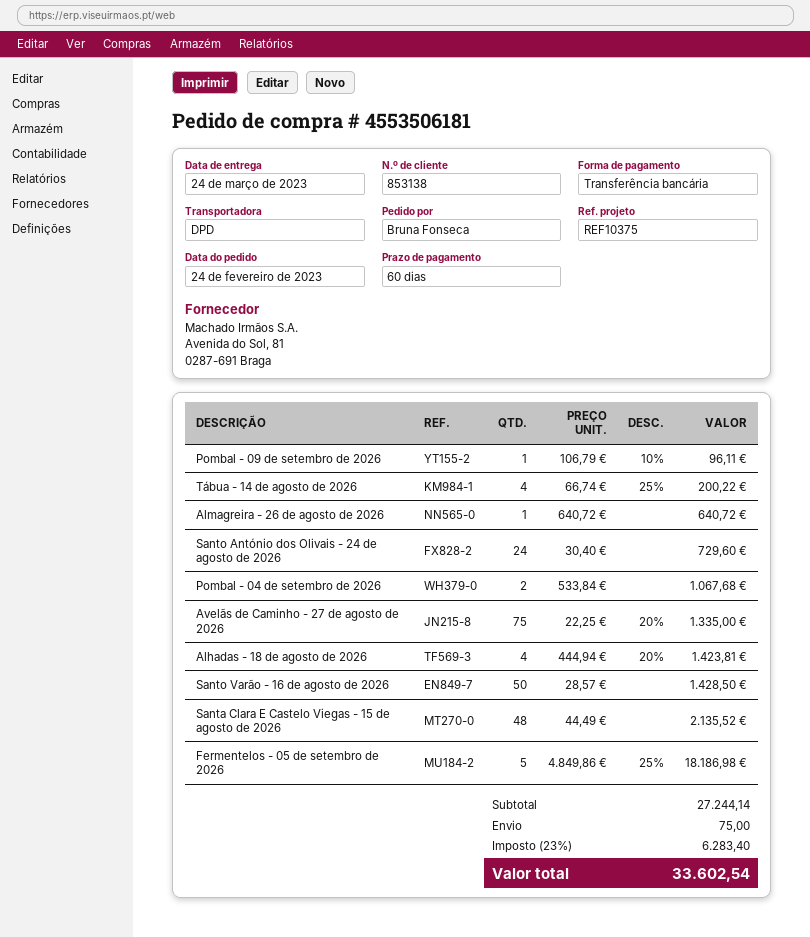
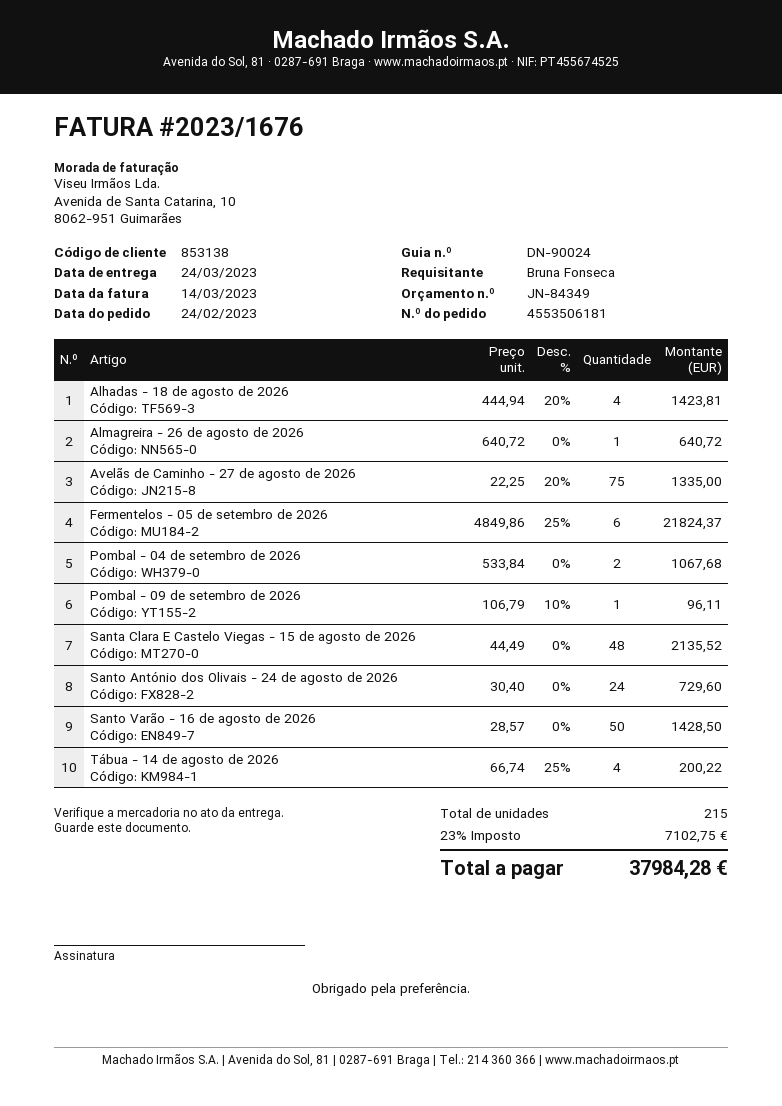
Fermentelos - 05 de setembro de 2026: 5 x 4849.86 - 25% = 18186.98 -> 6 x 4849.86 - 25% = 21824.37
shipping: 75.00 -> none
tax: 23% = 6283.40 -> 23% = 7102.75
total: 33602.54 -> 37984.28

